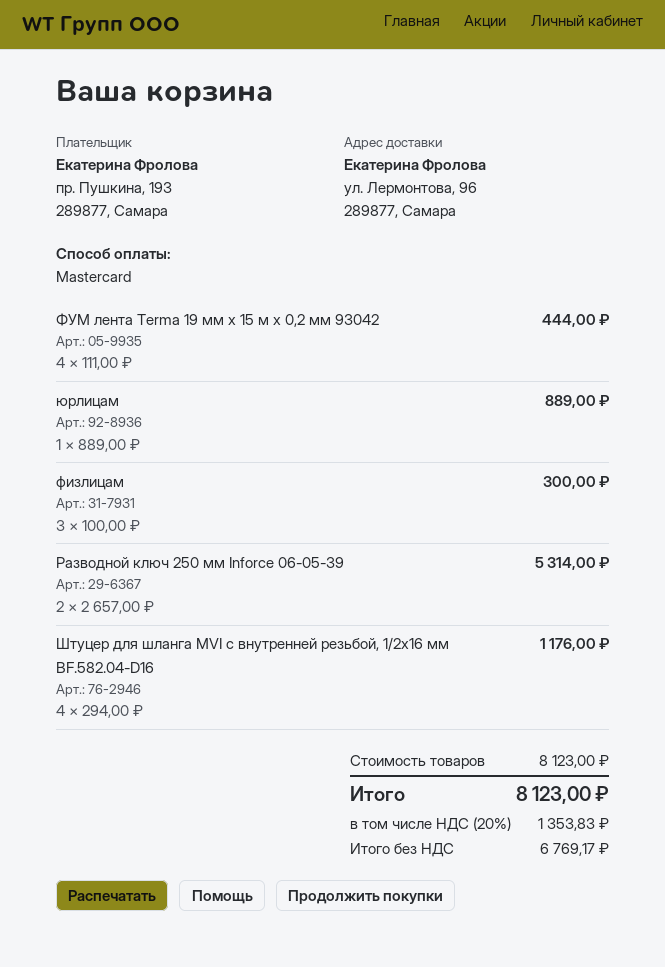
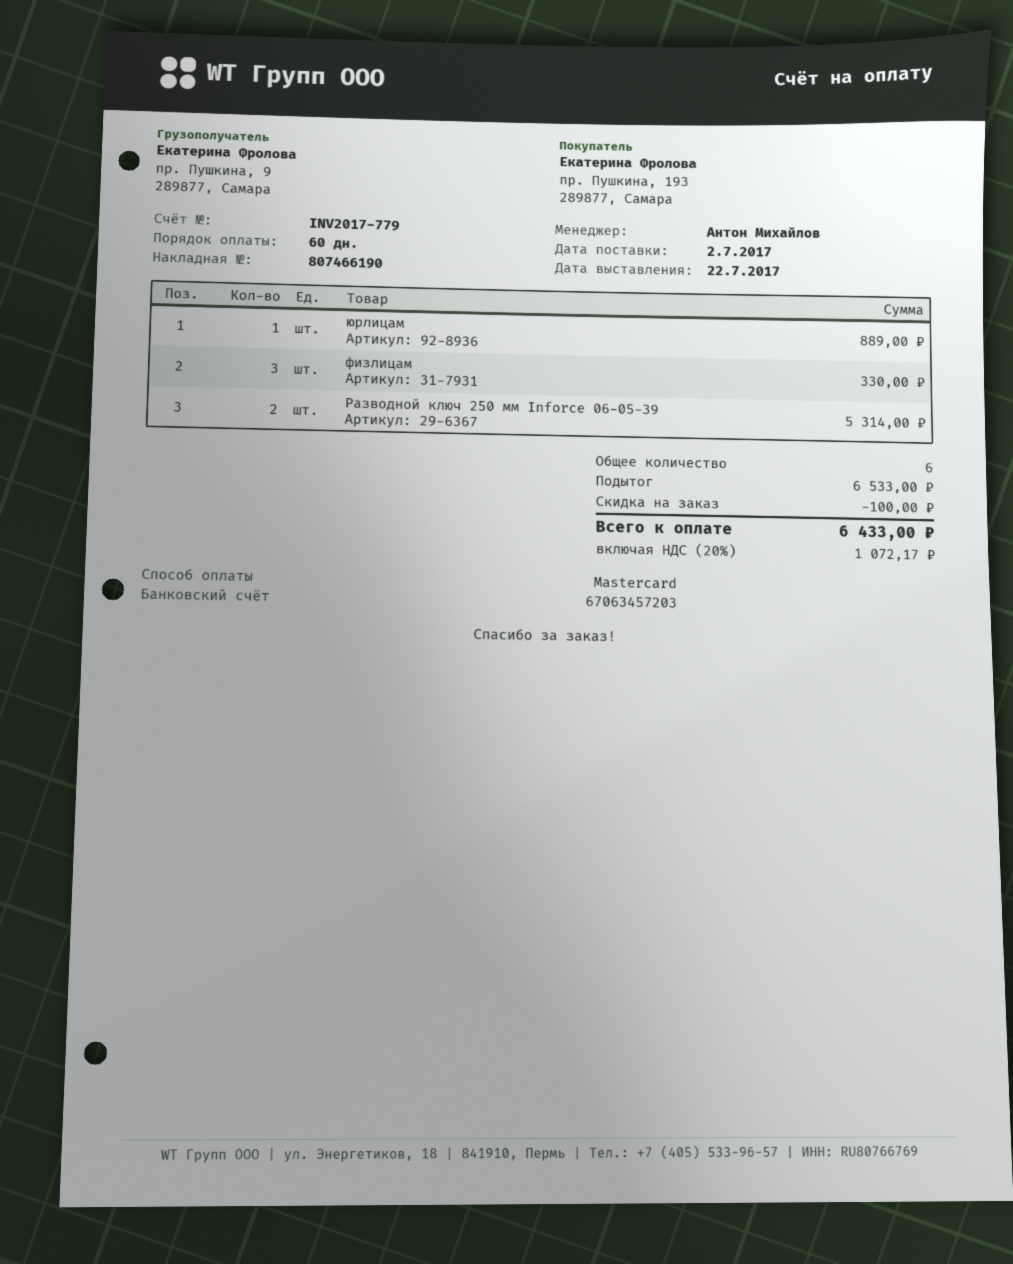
ship to: ул. Лермонтова, 96, 289877, Самара -> пр. Пушкина, 9, 289877, Самара
ФУМ лента Terma 19 мм х 15 м х 0,2 мм 93042: 4 for 444.00 -> none
физлицам: 3 for 300.00 -> 3 for 330.00
Штуцер для шланга MVI с внутренней резьбой, 1/2x16 мм BF.582.04-D16: 4 for 1176.00 -> none
subtotal: 8123.00 -> 6533.00
discount: none -> 100.00
tax: 20% = 1353.83 -> 20% = 1072.17
total: 8123.00 -> 6433.00

